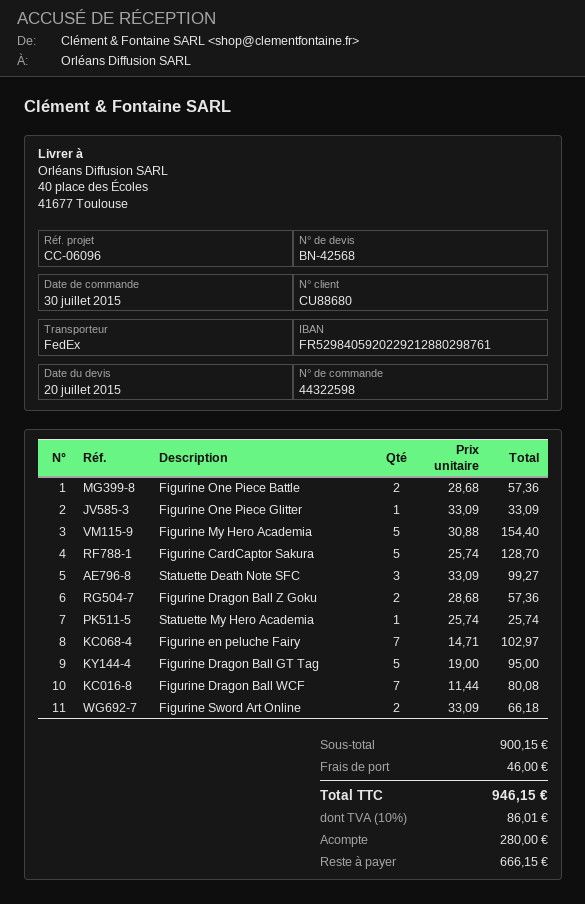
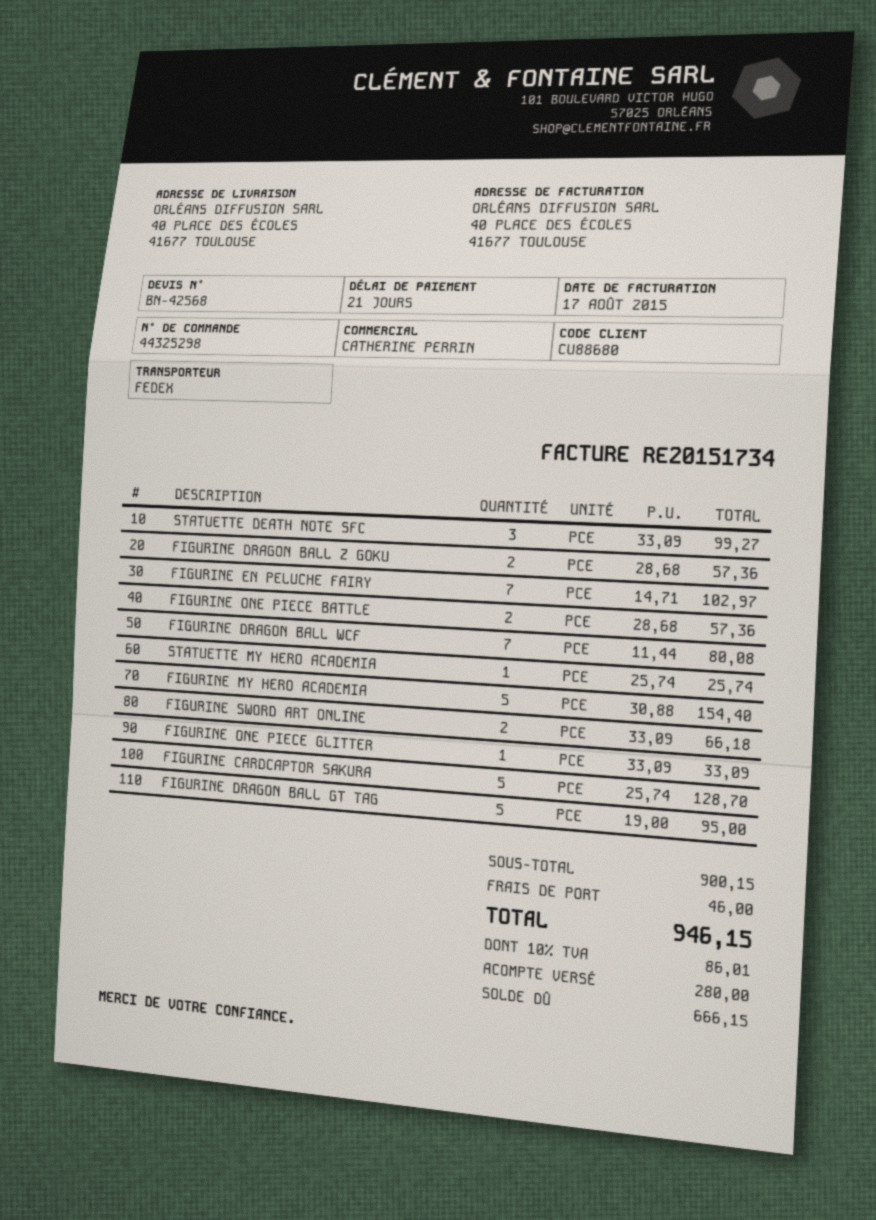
order number: 44322598 -> 44325298

